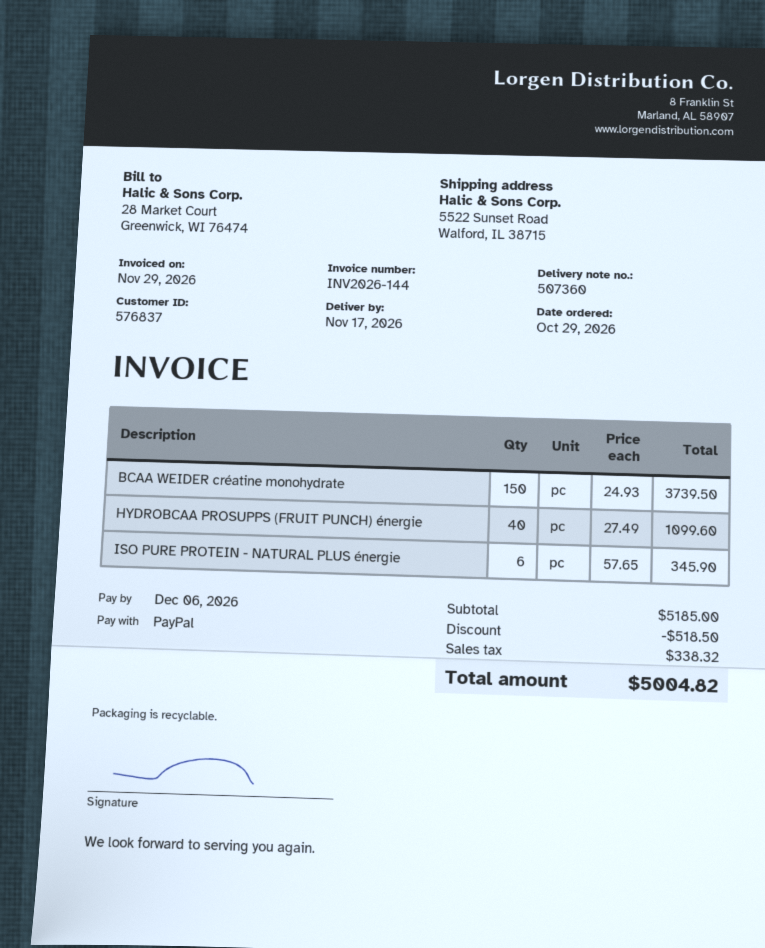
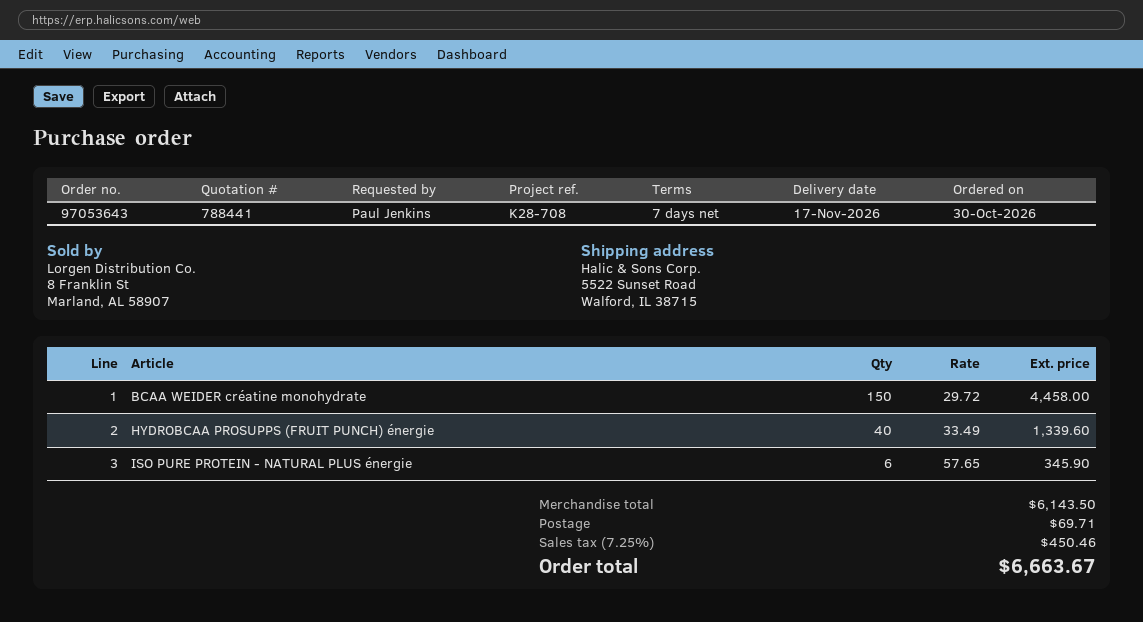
order date: 2026-10-29 -> 2026-10-30
BCAA WEIDER créatine monohydrate: 150 x 24.93 = 3739.50 -> 150 x 29.72 = 4458.00
HYDROBCAA PROSUPPS (FRUIT PUNCH) énergie: 40 x 27.49 = 1099.60 -> 40 x 33.49 = 1339.60
subtotal: 5185.00 -> 6143.50
discount: 518.50 -> none
shipping: none -> 69.71
tax: 338.32 -> 450.46
total: 5004.82 -> 6663.67

